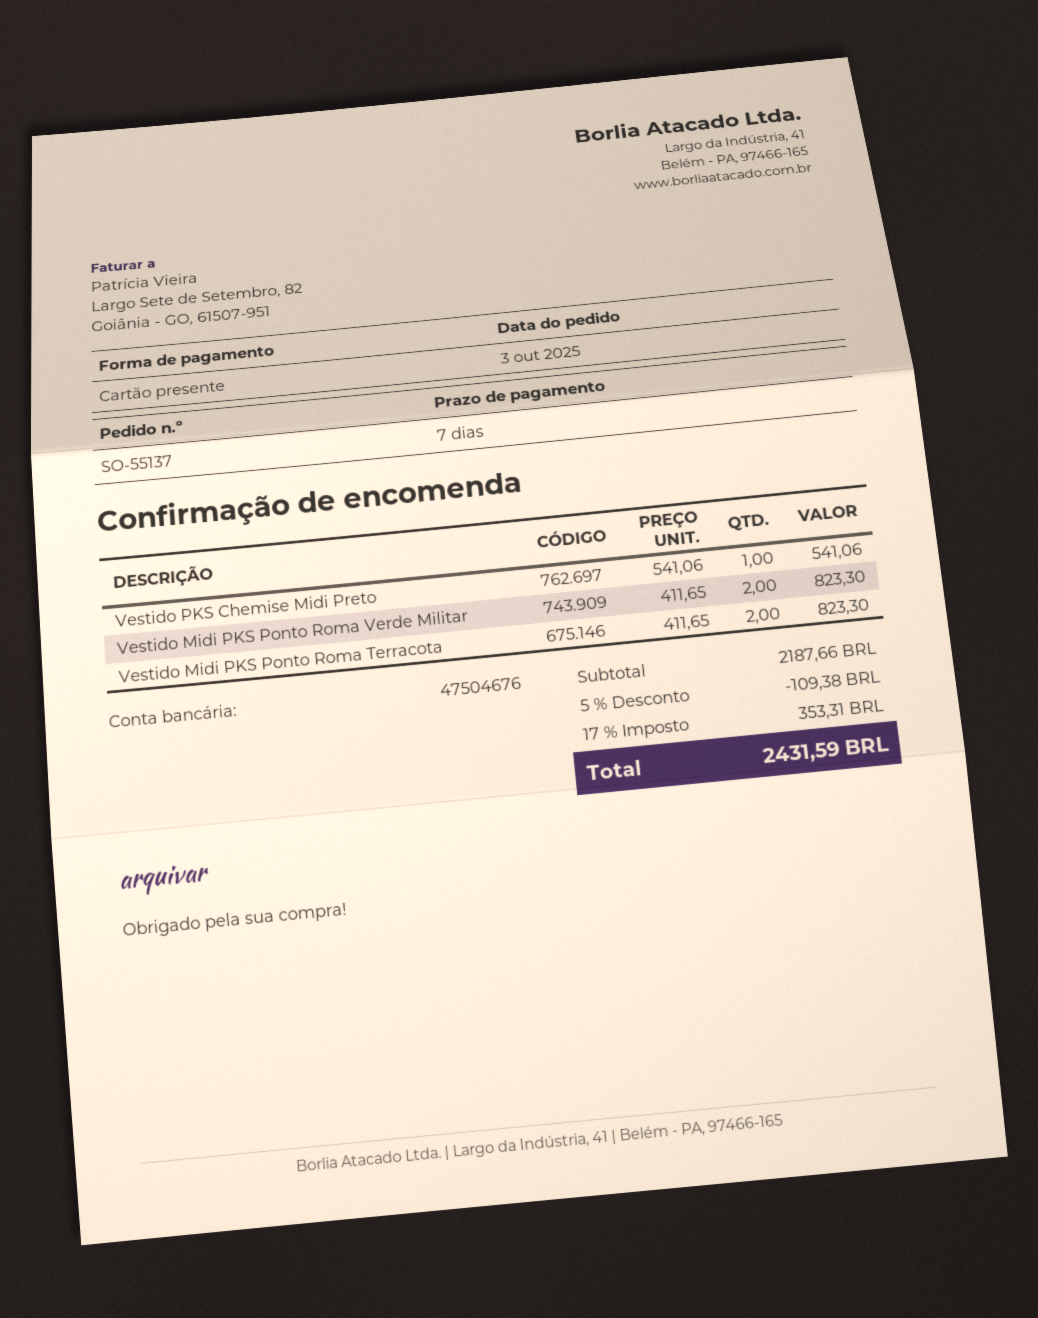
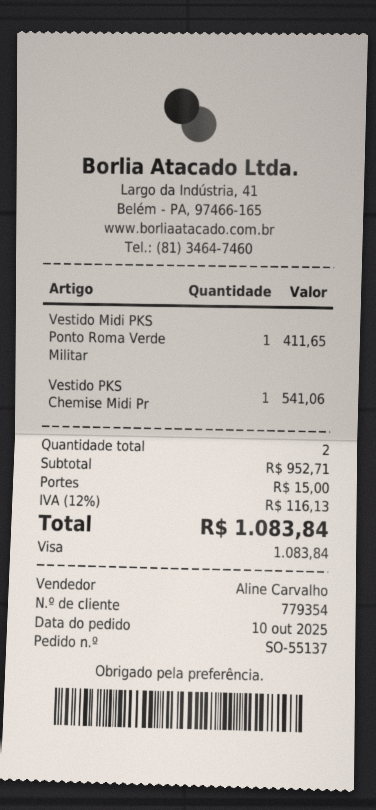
order date: 2025-10-03 -> 2025-10-10
payment method: gift card -> Visa
Vestido Midi PKS Ponto Roma Verde Militar: 2 for 823.30 -> 1 for 411.65
Vestido Midi PKS Ponto Roma Terracota: 2 for 823.30 -> none
subtotal: 2187.66 -> 952.71
discount: 5% = 109.38 -> none
shipping: none -> 15.00
tax: 17% = 353.31 -> 12% = 116.13
total: 2431.59 -> 1083.84

